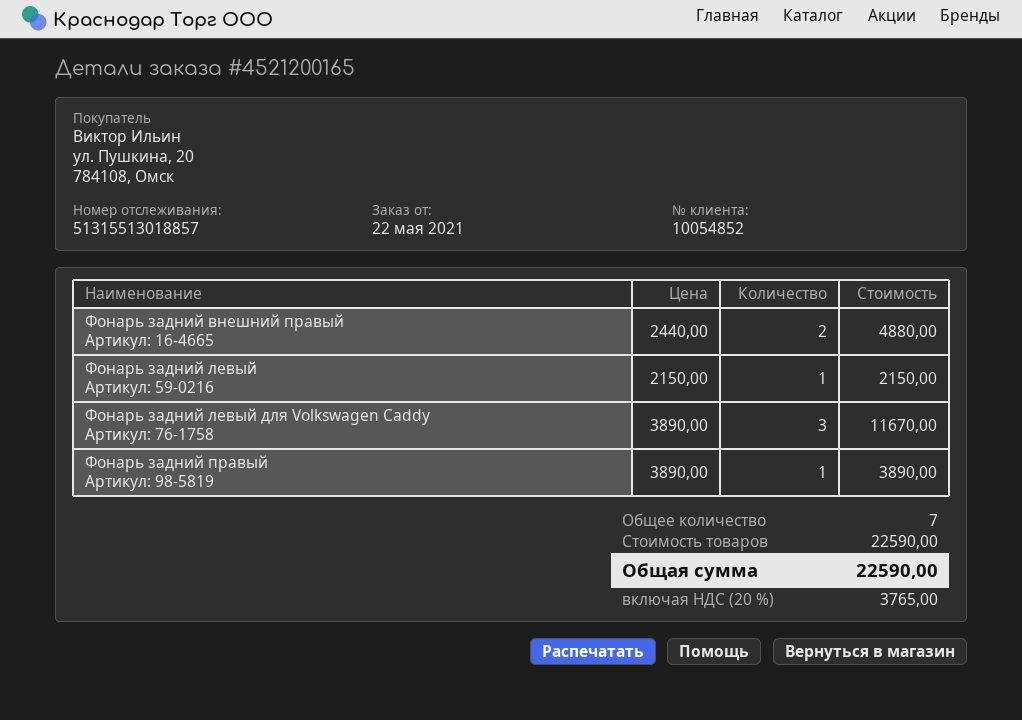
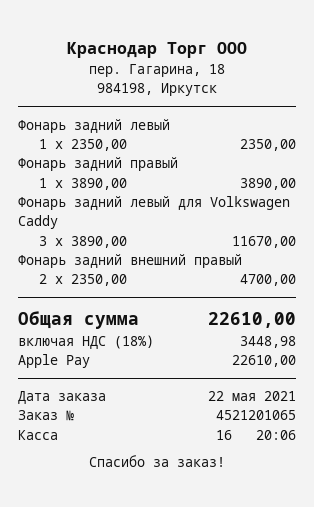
order number: 4521200165 -> 4521201065
Фонарь задний внешний правый: 2 x 2440.00 = 4880.00 -> 2 x 2350.00 = 4700.00
Фонарь задний левый: 1 x 2150.00 = 2150.00 -> 1 x 2350.00 = 2350.00
tax: 20% = 3765.00 -> 18% = 3448.98
total: 22590.00 -> 22610.00

